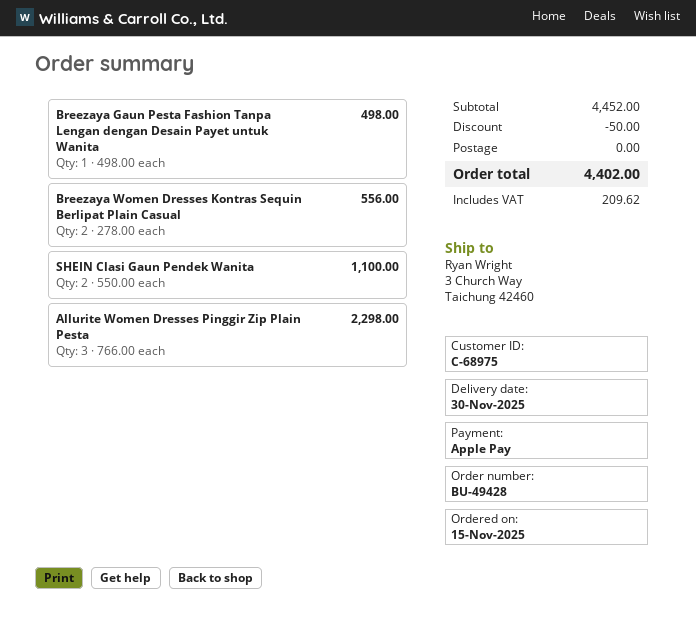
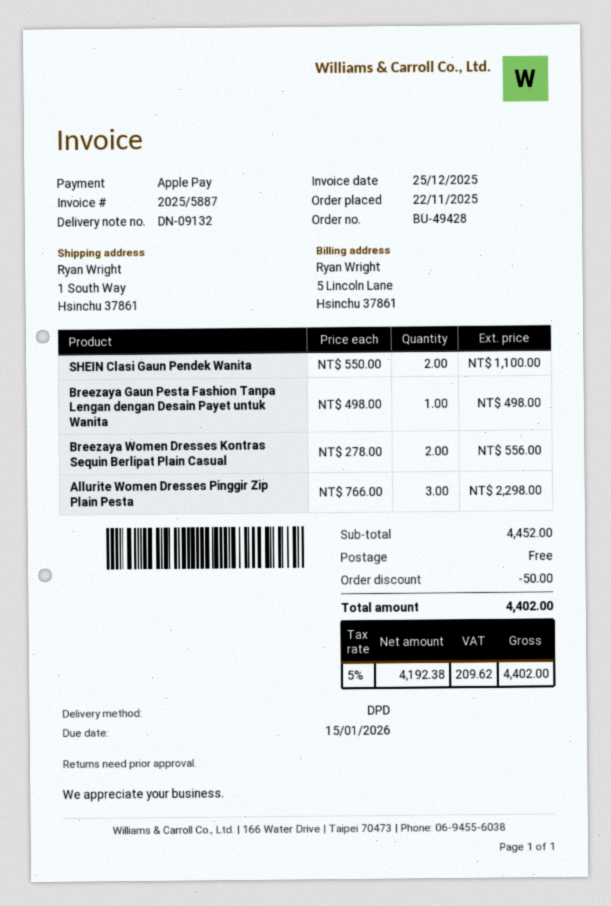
order date: 2025-11-15 -> 2025-11-22
ship to: 3 Church Way, Taichung 42460 -> 1 South Way, Hsinchu 37861

